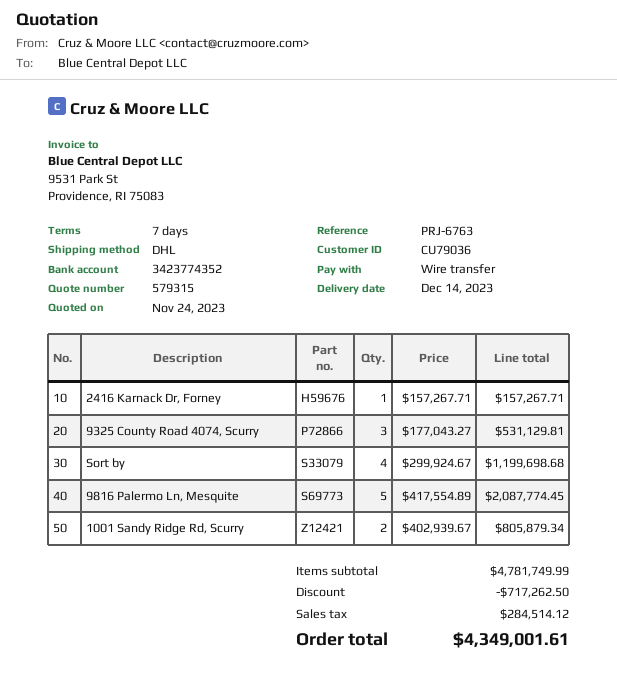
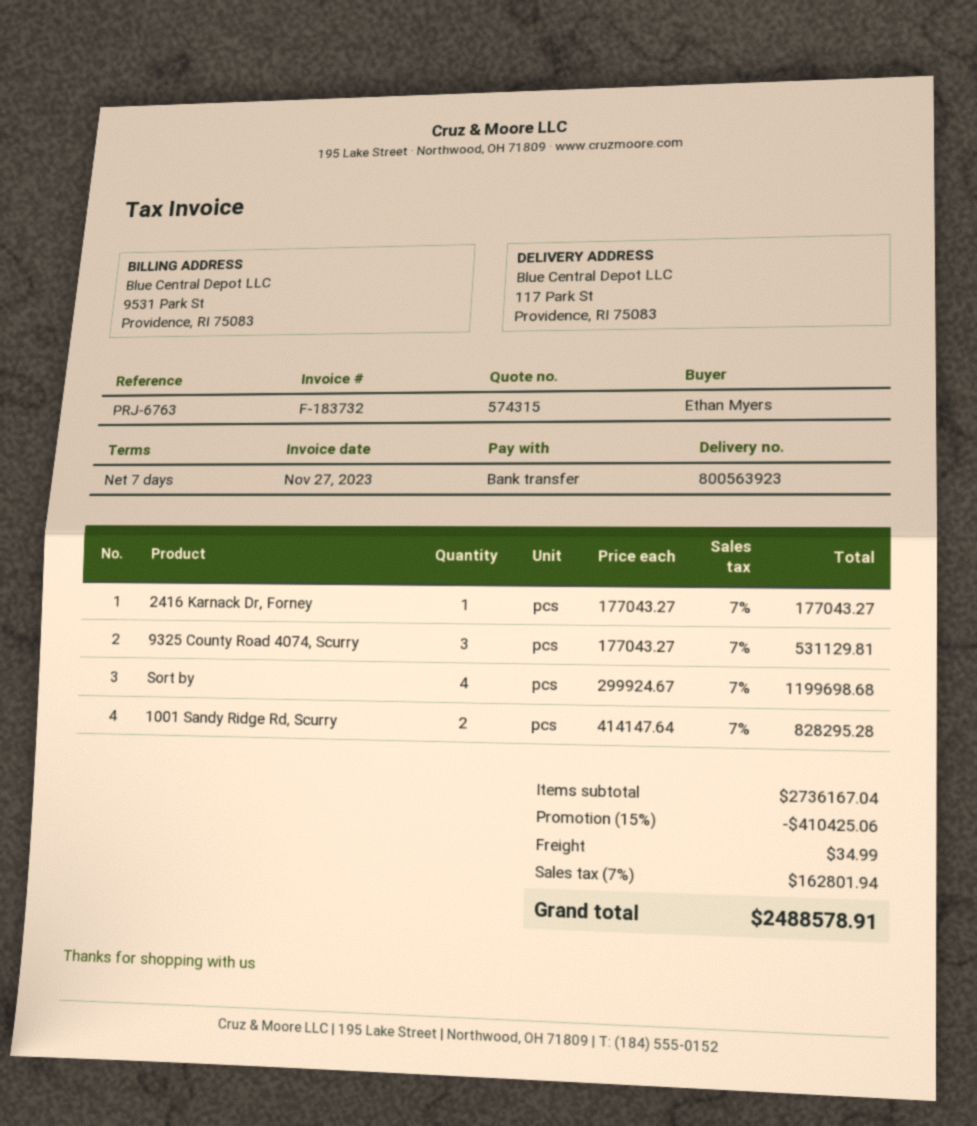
quote number: 579315 -> 574315
2416 Karnack Dr, Forney: 1 x 157267.71 = 157267.71 -> 1 x 177043.27 = 177043.27
9816 Palermo Ln, Mesquite: 5 x 417554.89 = 2087774.45 -> none
1001 Sandy Ridge Rd, Scurry: 2 x 402939.67 = 805879.34 -> 2 x 414147.64 = 828295.28
subtotal: 4781749.99 -> 2736167.04
discount: 717262.50 -> 410425.06
shipping: none -> 34.99
tax: 284514.12 -> 162801.94
total: 4349001.61 -> 2488578.91

